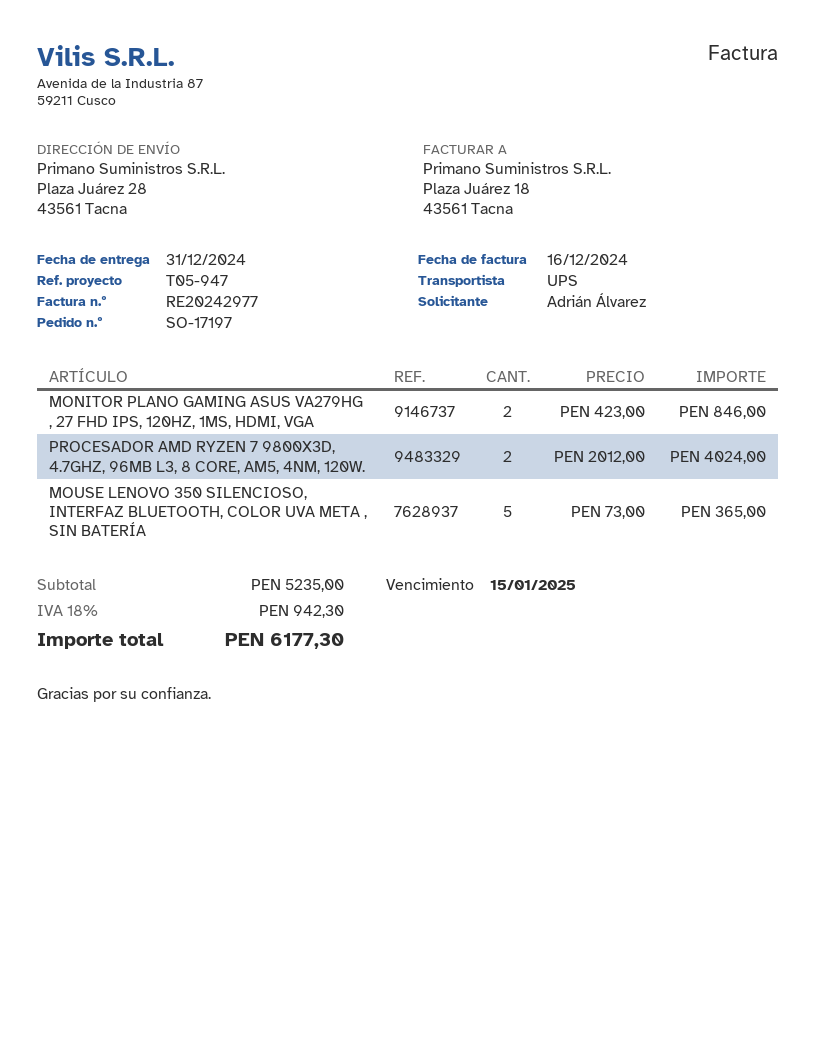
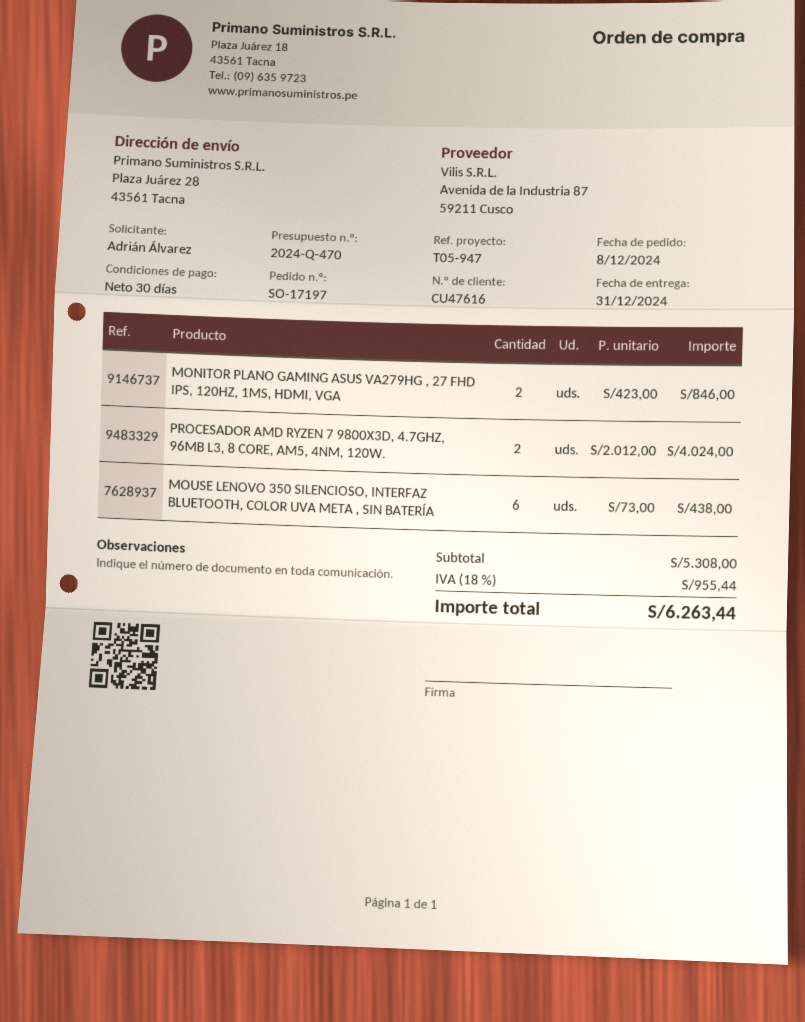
MOUSE LENOVO 350 SILENCIOSO, INTERFAZ BLUETOOTH, COLOR UVA META , SIN BATERÍA: 5 x 73.00 = 365.00 -> 6 x 73.00 = 438.00
subtotal: 5235.00 -> 5308.00
tax: 18% = 942.30 -> 18% = 955.44
total: 6177.30 -> 6263.44

